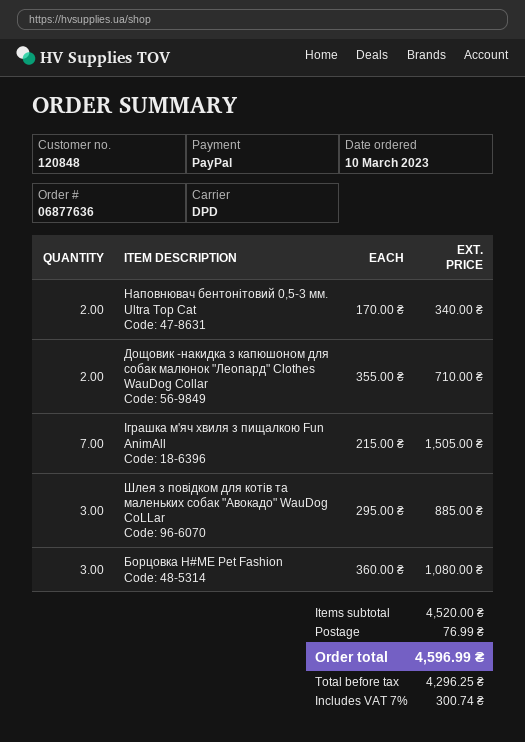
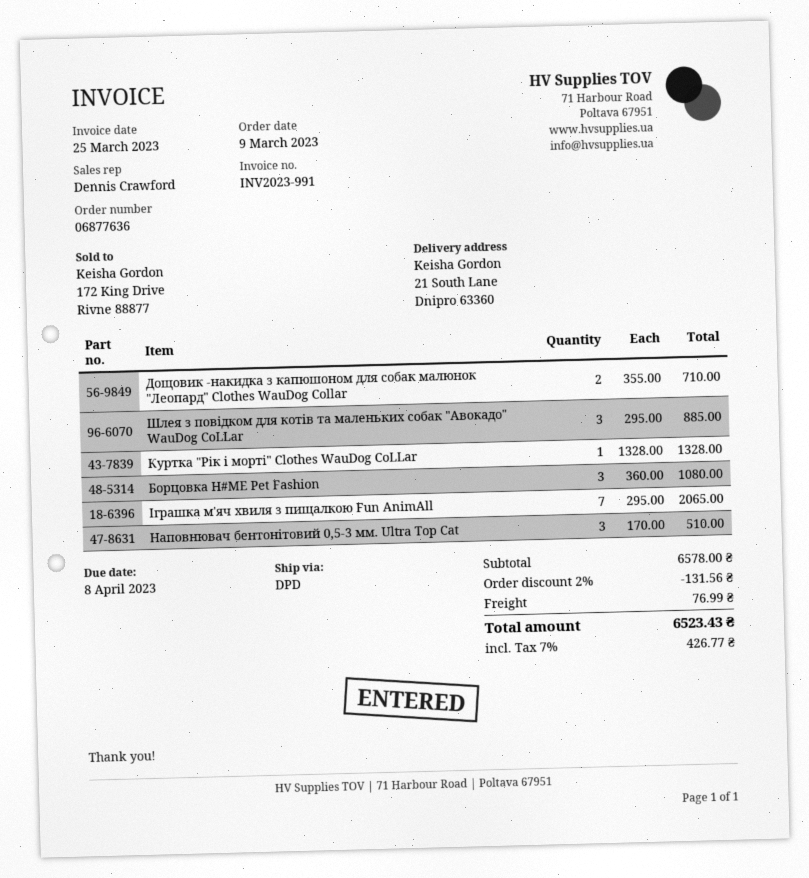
order date: 2023-03-10 -> 2023-03-09
Наповнювач бентонітовий 0,5-3 мм. Ultra Top Cat: 2 x 170.00 = 340.00 -> 3 x 170.00 = 510.00
Іграшка м'яч хвиля з пищалкою Fun AnimAll: 7 x 215.00 = 1505.00 -> 7 x 295.00 = 2065.00
Куртка "Рік і морті" Clothes WauDog CoLLar: none -> 1 x 1328.00 = 1328.00
subtotal: 4520.00 -> 6578.00
discount: none -> 2% = 131.56
tax: 7% = 300.74 -> 7% = 426.77
total: 4596.99 -> 6523.43

